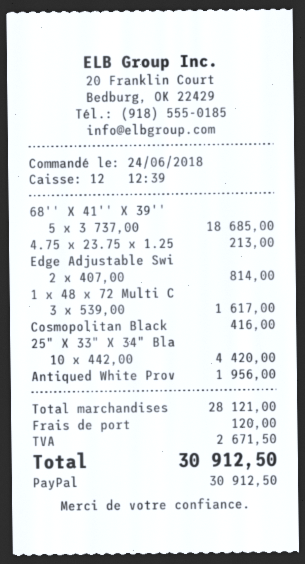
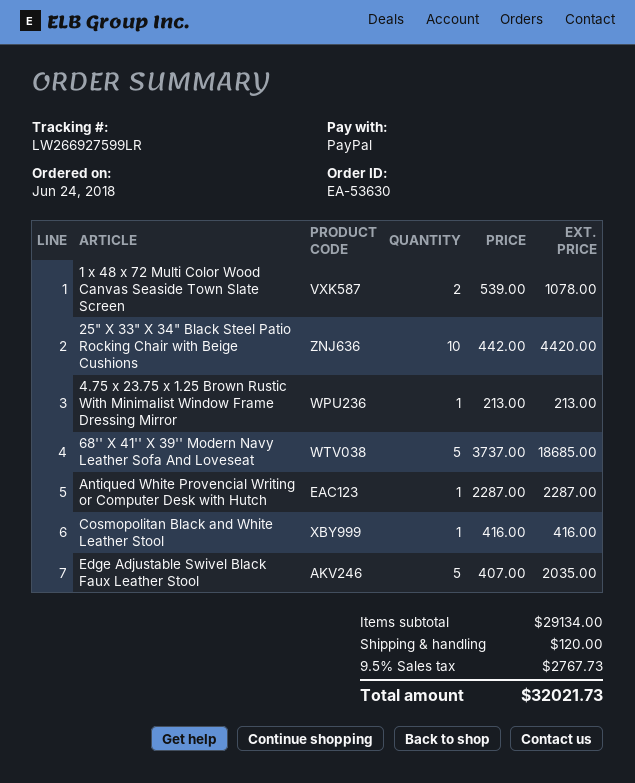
Edge Adjustable Swi: 2 x 407.00 = 814.00 -> 5 x 407.00 = 2035.00
1 x 48 x 72 Multi C: 3 x 539.00 = 1617.00 -> 2 x 539.00 = 1078.00
Antiqued White Prov: 1 x 1956.00 = 1956.00 -> 1 x 2287.00 = 2287.00
subtotal: 28121.00 -> 29134.00
tax: 2671.50 -> 2767.73
total: 30912.50 -> 32021.73

